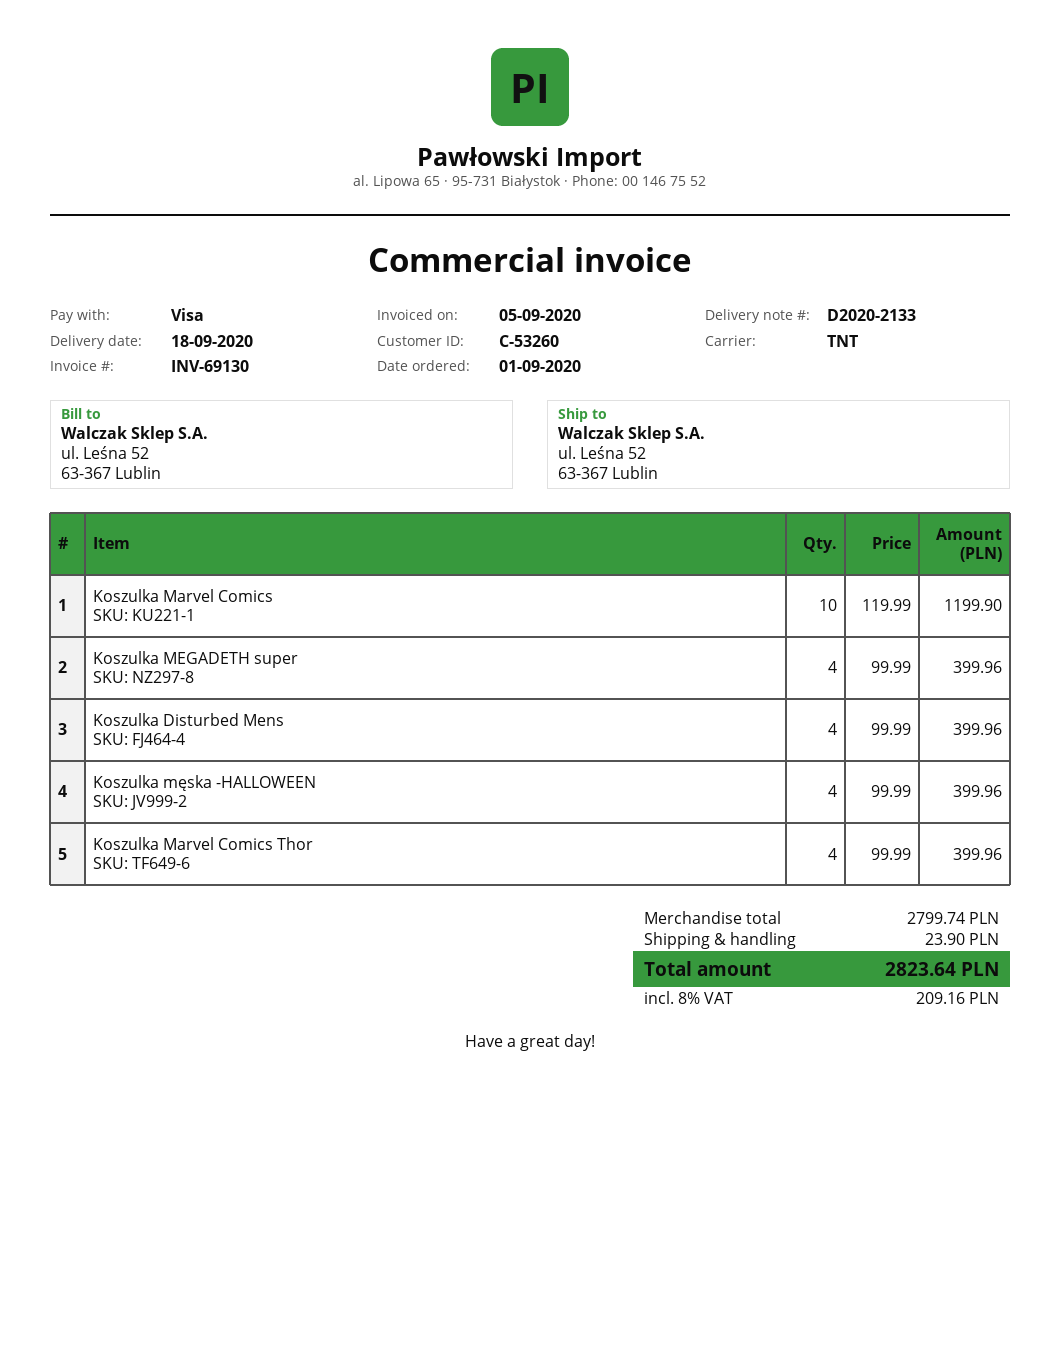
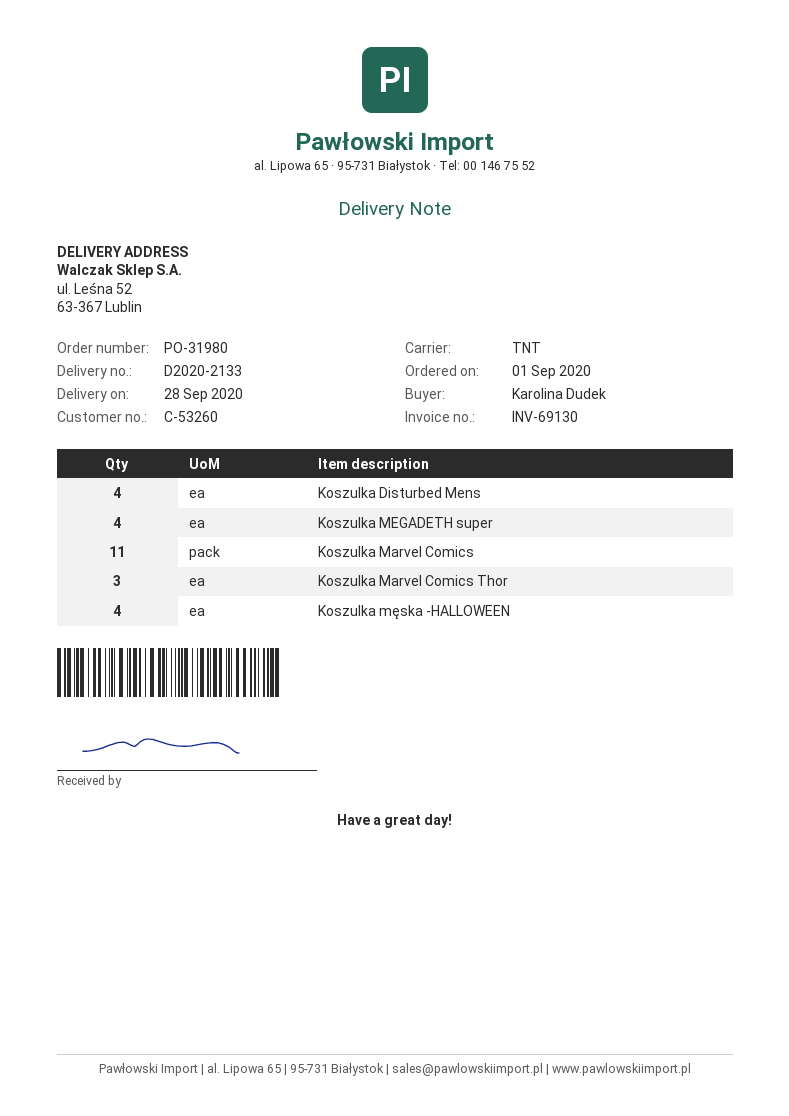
delivery date: 2020-09-18 -> 2020-09-28
Koszulka Marvel Comics: 10 -> 11
Koszulka Marvel Comics Thor: 4 -> 3

